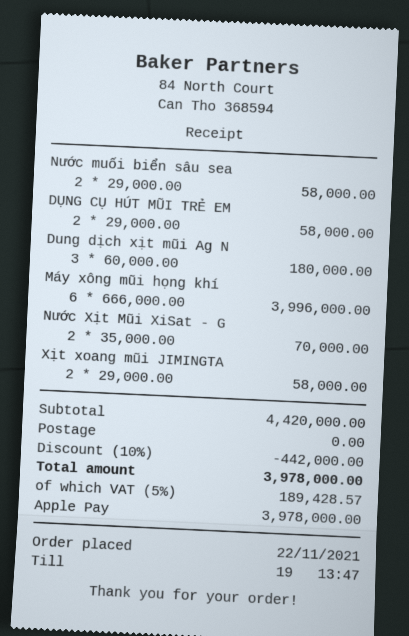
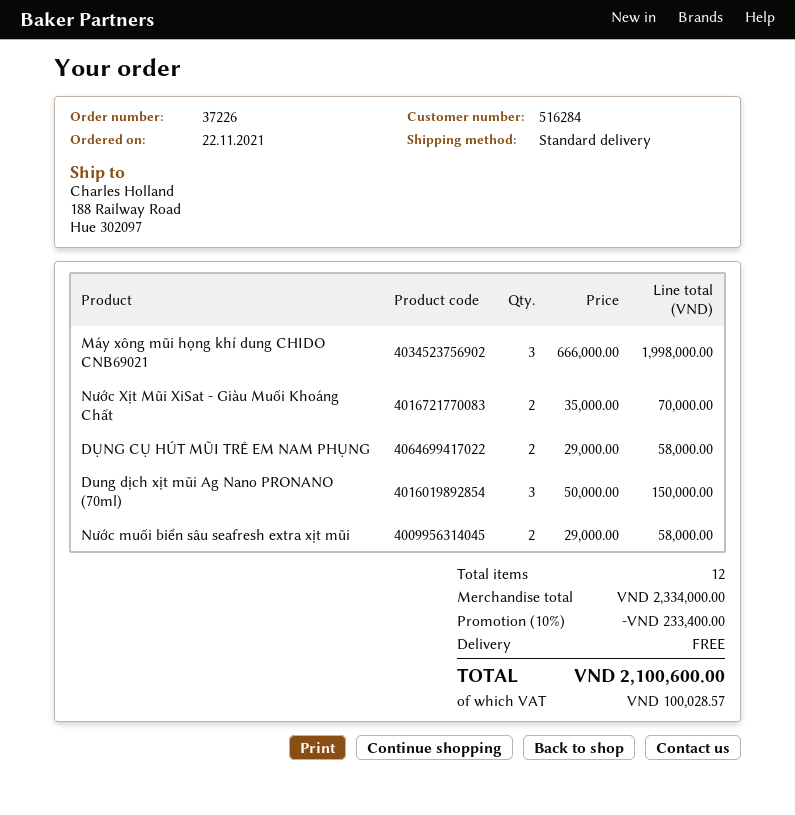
Dung dịch xịt mũi Ag N: 3 x 60000.00 = 180000.00 -> 3 x 50000.00 = 150000.00
Máy xông mũi họng khí: 6 x 666000.00 = 3996000.00 -> 3 x 666000.00 = 1998000.00
Xịt xoang mũi JIMINGTA: 2 x 29000.00 = 58000.00 -> none
subtotal: 4420000.00 -> 2334000.00
discount: 10% = 442000.00 -> 10% = 233400.00
tax: 189428.57 -> 100028.57
total: 3978000.00 -> 2100600.00

